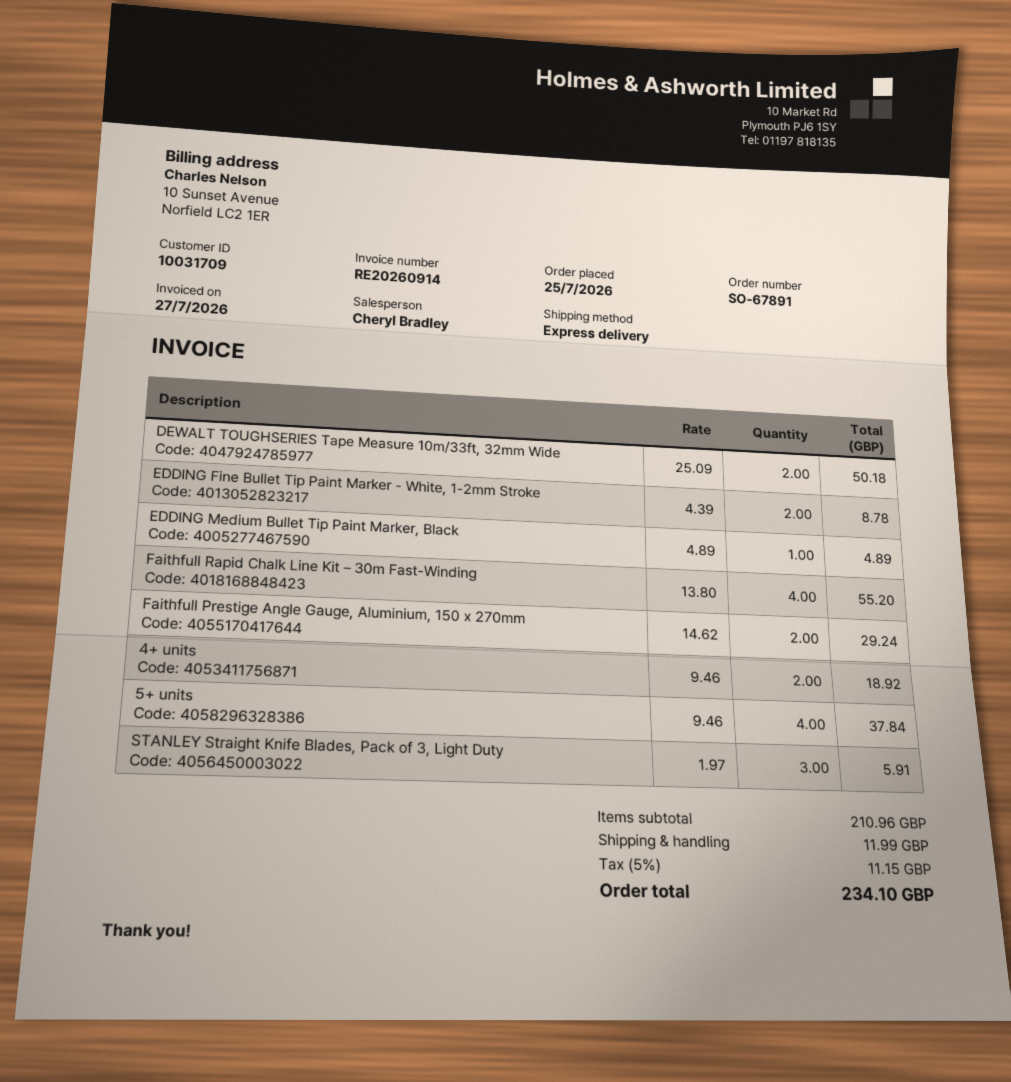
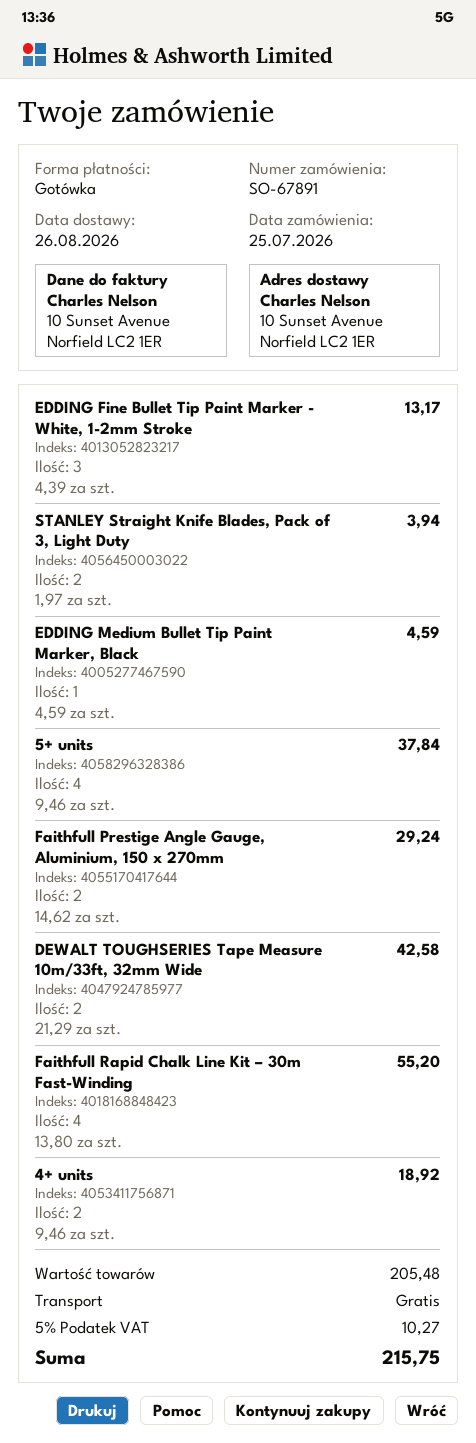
DEWALT TOUGHSERIES Tape Measure 10m/33ft, 32mm Wide: 2 x 25.09 = 50.18 -> 2 x 21.29 = 42.58
EDDING Fine Bullet Tip Paint Marker - White, 1-2mm Stroke: 2 x 4.39 = 8.78 -> 3 x 4.39 = 13.17
EDDING Medium Bullet Tip Paint Marker, Black: 1 x 4.89 = 4.89 -> 1 x 4.59 = 4.59
STANLEY Straight Knife Blades, Pack of 3, Light Duty: 3 x 1.97 = 5.91 -> 2 x 1.97 = 3.94
subtotal: 210.96 -> 205.48
shipping: 11.99 -> 0.00
tax: 5% = 11.15 -> 5% = 10.27
total: 234.10 -> 215.75

